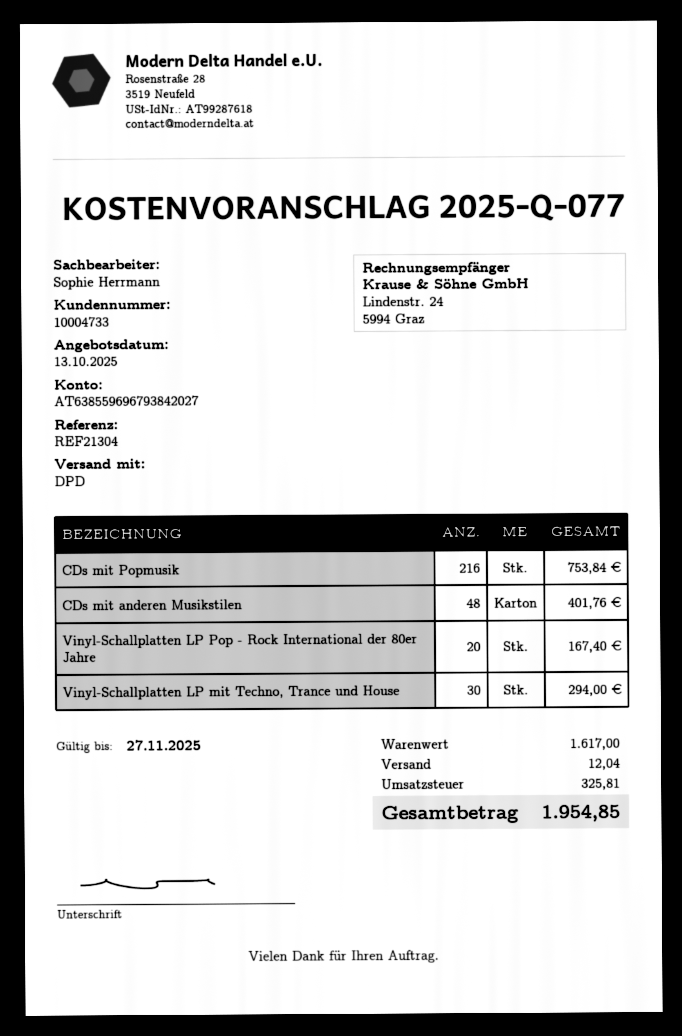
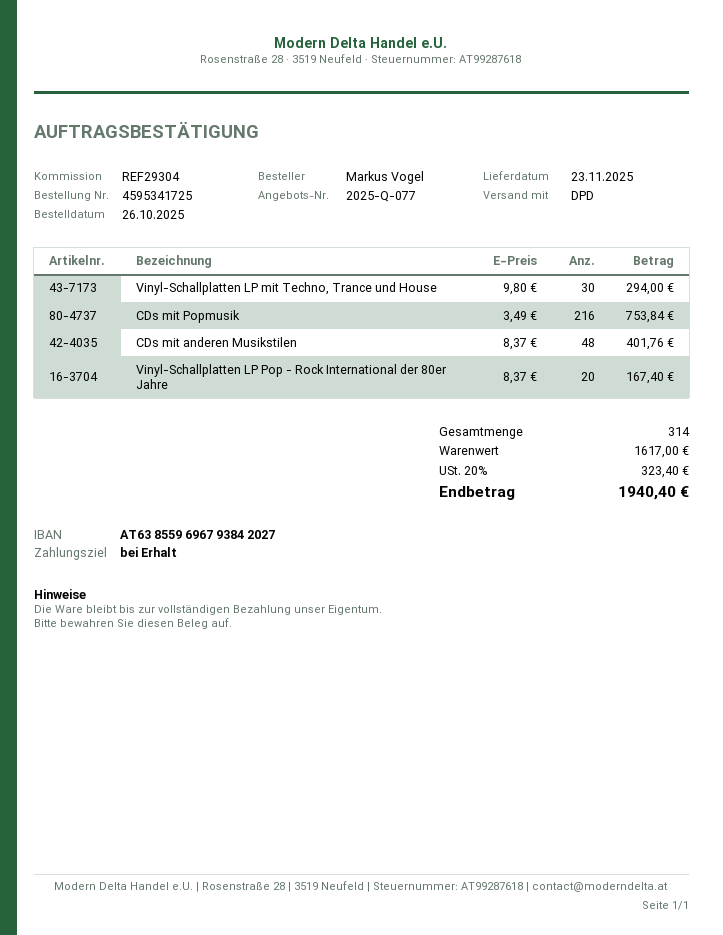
reference: REF21304 -> REF29304
shipping: 12.04 -> none
tax: 325.81 -> 323.40
total: 1954.85 -> 1940.40

